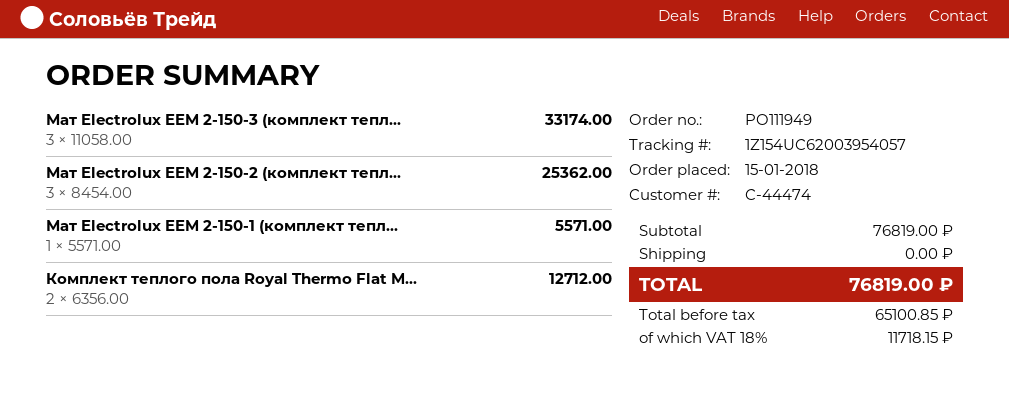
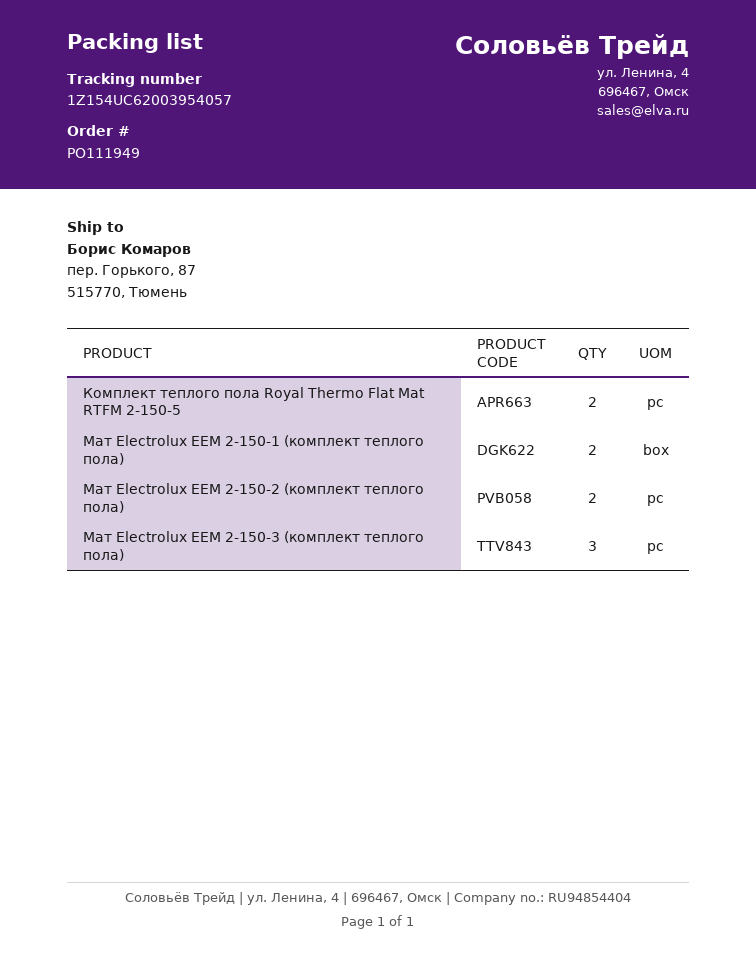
Мат Electrolux EEM 2-150-2 (комплект тепл...: 3 -> 2
Мат Electrolux EEM 2-150-1 (комплект тепл...: 1 -> 2

